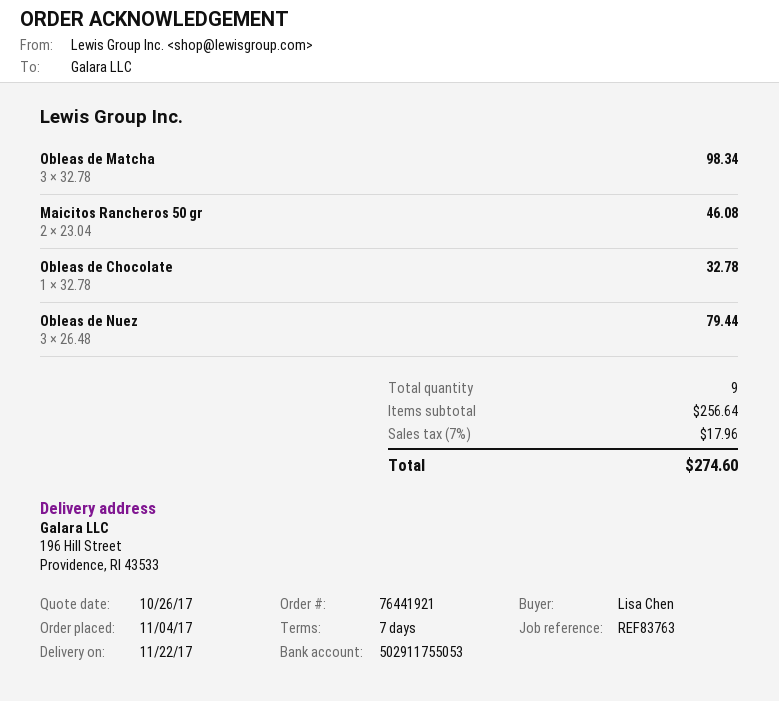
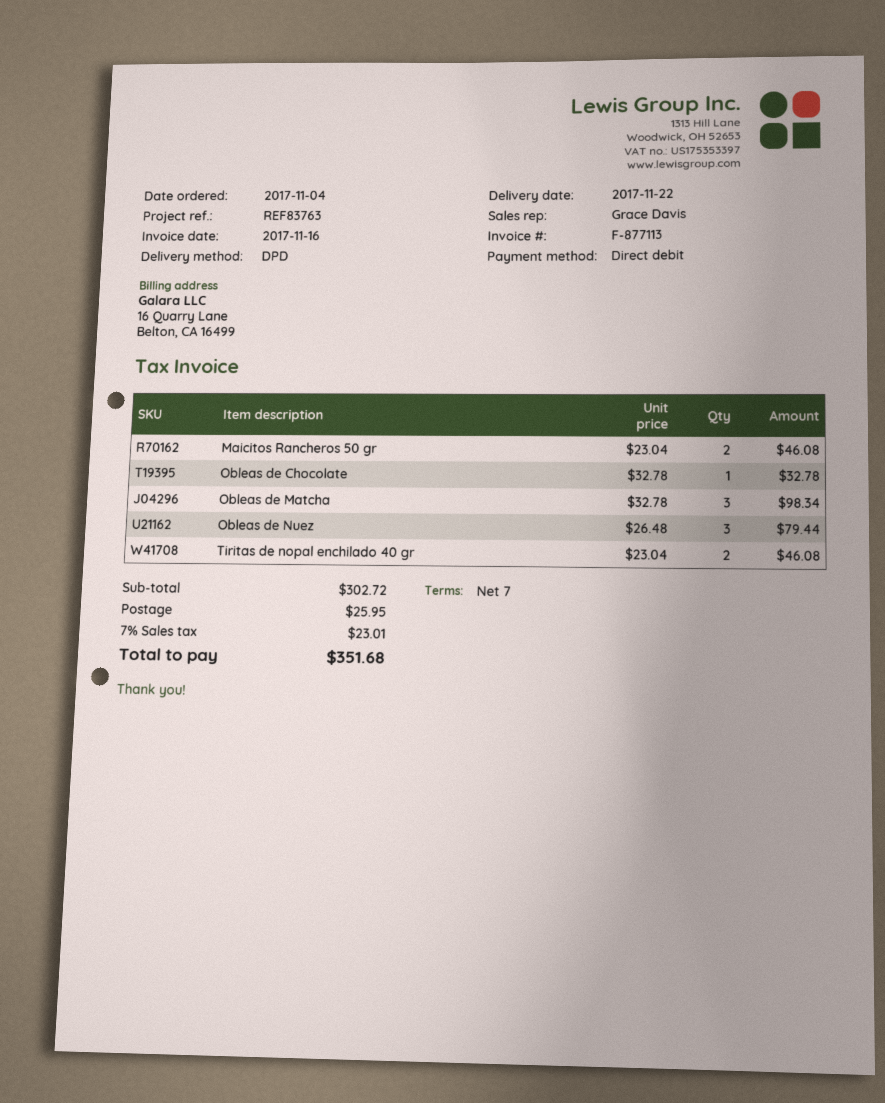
Tiritas de nopal enchilado 40 gr: none -> 2 x 23.04 = 46.08
subtotal: 256.64 -> 302.72
shipping: none -> 25.95
tax: 7% = 17.96 -> 7% = 23.01
total: 274.60 -> 351.68

